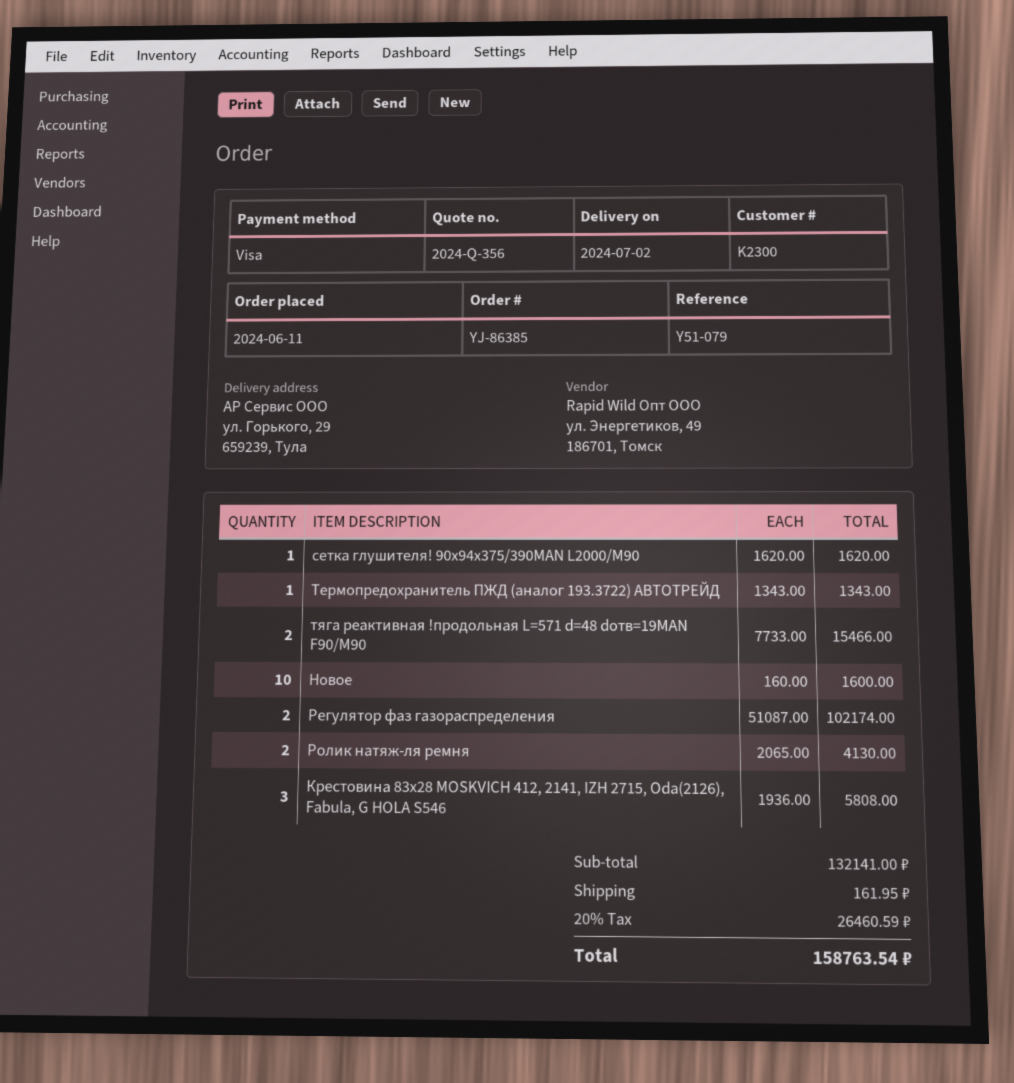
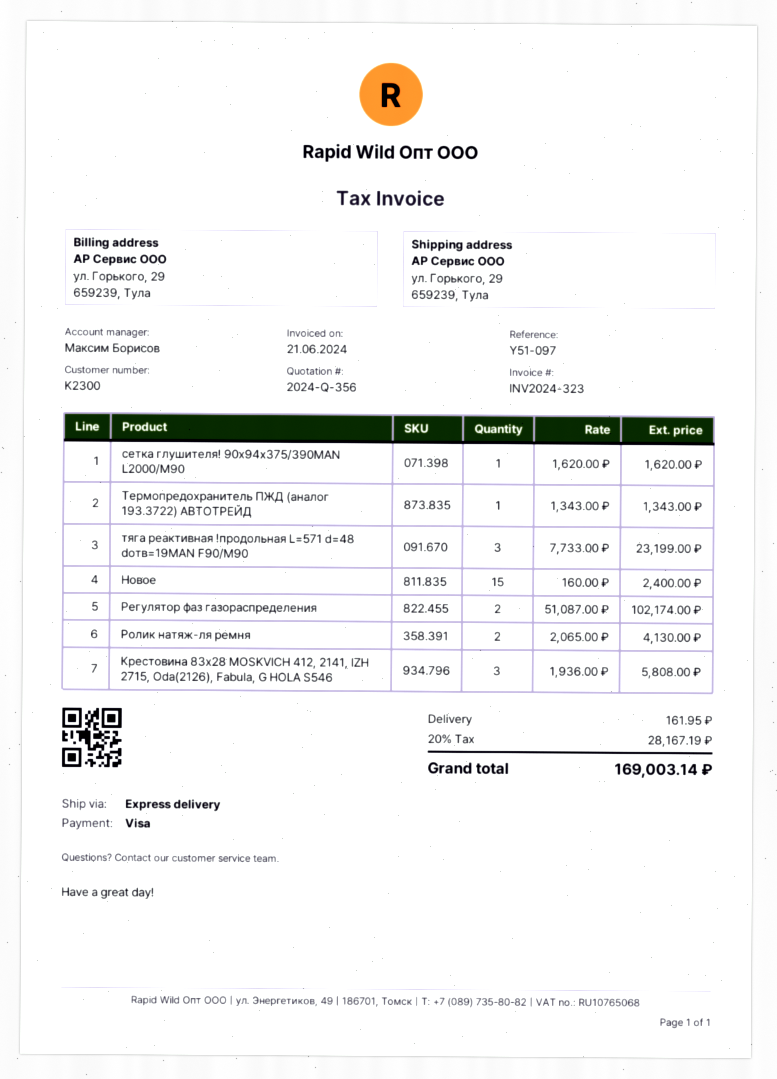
reference: Y51-079 -> Y51-097
тяга реактивная !продольная L=571 d=48 dотв=19MAN F90/M90: 2 x 7733.00 = 15466.00 -> 3 x 7733.00 = 23199.00
Новое: 10 x 160.00 = 1600.00 -> 15 x 160.00 = 2400.00
tax: 20% = 26460.59 -> 20% = 28167.19
total: 158763.54 -> 169003.14

